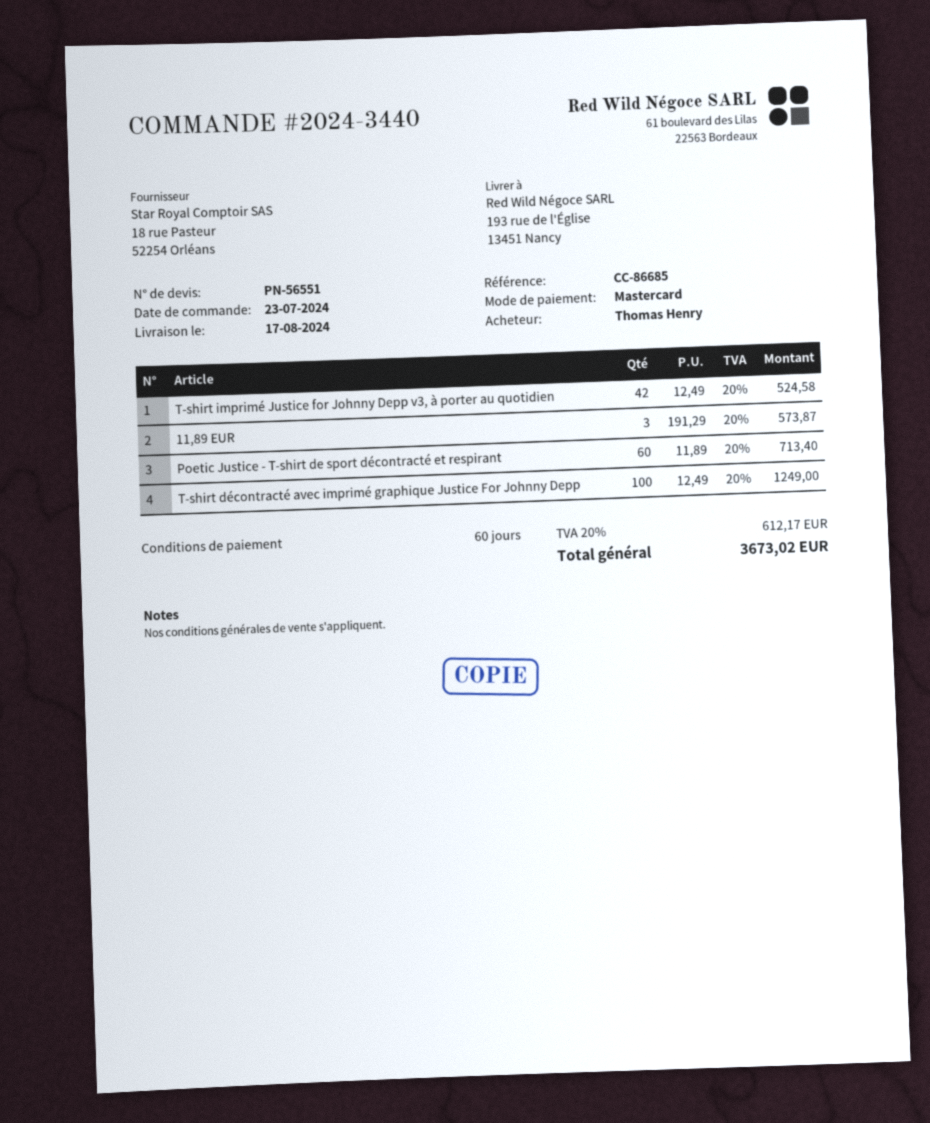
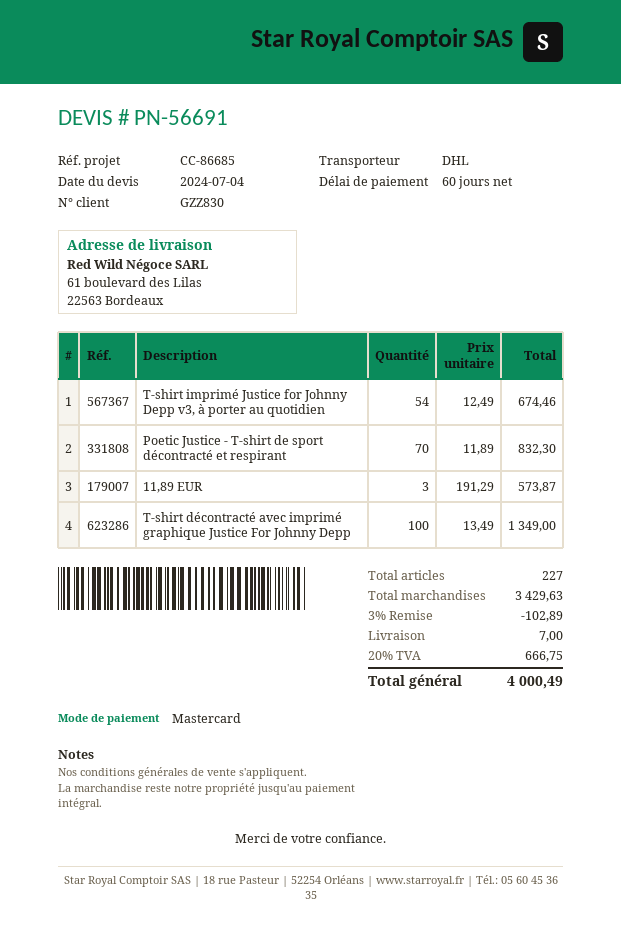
quote number: PN-56551 -> PN-56691
ship to: 193 rue de l'Église, 13451 Nancy -> 61 boulevard des Lilas, 22563 Bordeaux
T-shirt imprimé Justice for Johnny Depp v3, à porter au quotidien: 42 x 12.49 = 524.58 -> 54 x 12.49 = 674.46
Poetic Justice - T-shirt de sport décontracté et respirant: 60 x 11.89 = 713.40 -> 70 x 11.89 = 832.30
T-shirt décontracté avec imprimé graphique Justice For Johnny Depp: 100 x 12.49 = 1249.00 -> 100 x 13.49 = 1349.00
discount: none -> 3% = 102.89
shipping: none -> 7.00
tax: 20% = 612.17 -> 20% = 666.75
total: 3673.02 -> 4000.49

